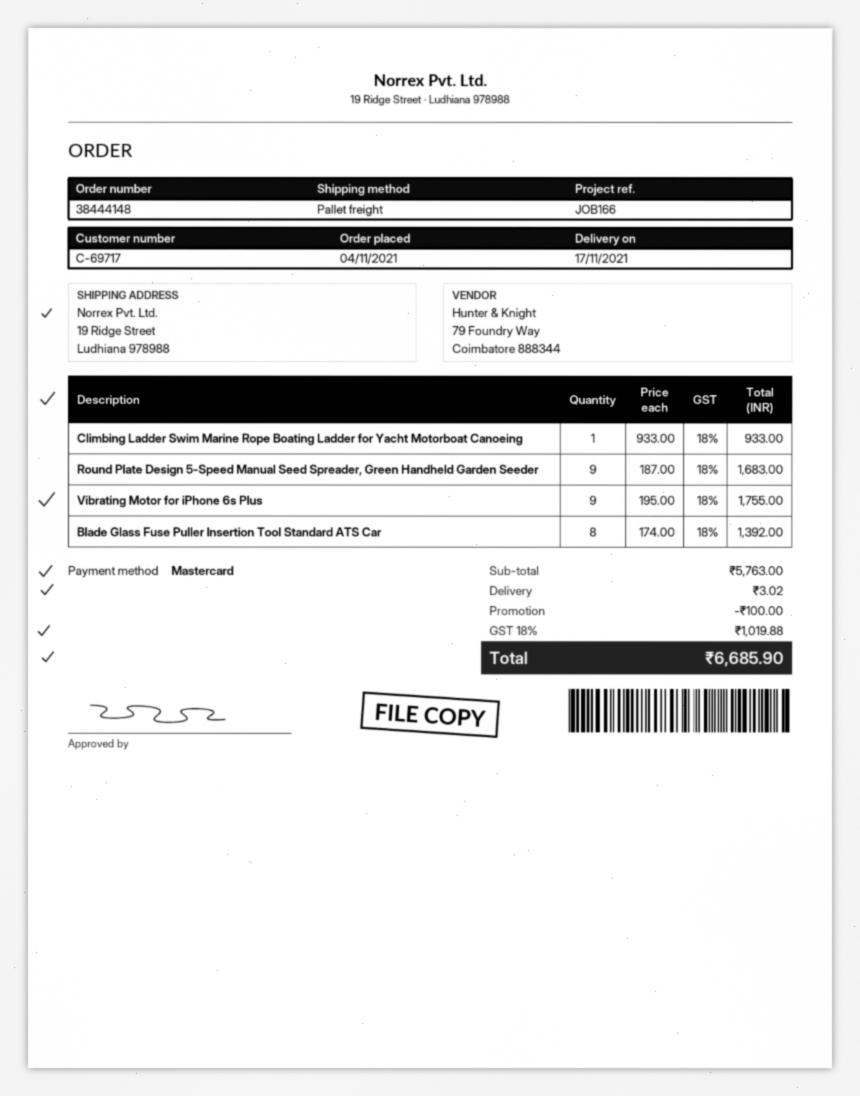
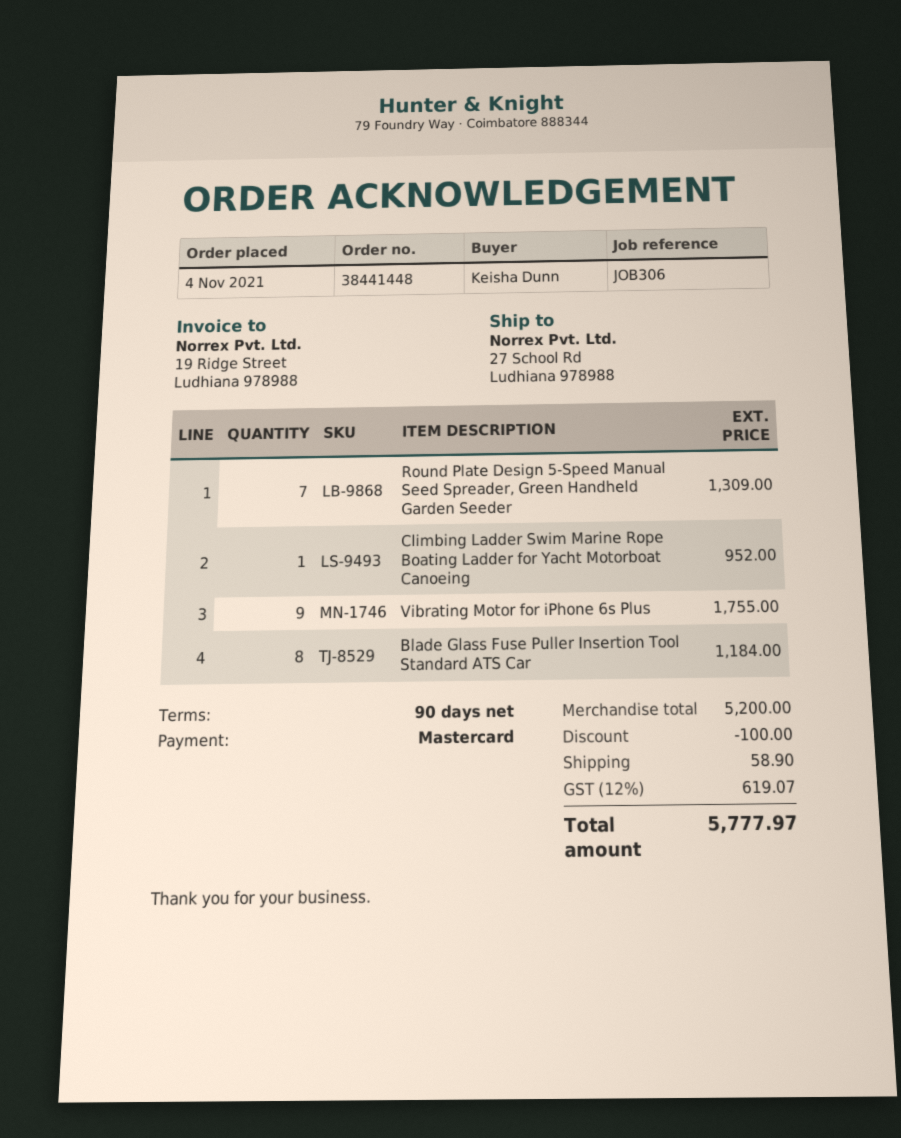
order number: 38444148 -> 38441448
reference: JOB166 -> JOB306
ship to: 19 Ridge Street, Ludhiana 978988 -> 27 School Rd, Ludhiana 978988
Climbing Ladder Swim Marine Rope Boating Ladder for Yacht Motorboat Canoeing: 1 for 933.00 -> 1 for 952.00
Round Plate Design 5-Speed Manual Seed Spreader, Green Handheld Garden Seeder: 9 for 1683.00 -> 7 for 1309.00
Blade Glass Fuse Puller Insertion Tool Standard ATS Car: 8 for 1392.00 -> 8 for 1184.00
subtotal: 5763.00 -> 5200.00
shipping: 3.02 -> 58.90
tax: 18% = 1019.88 -> 12% = 619.07
total: 6685.90 -> 5777.97

